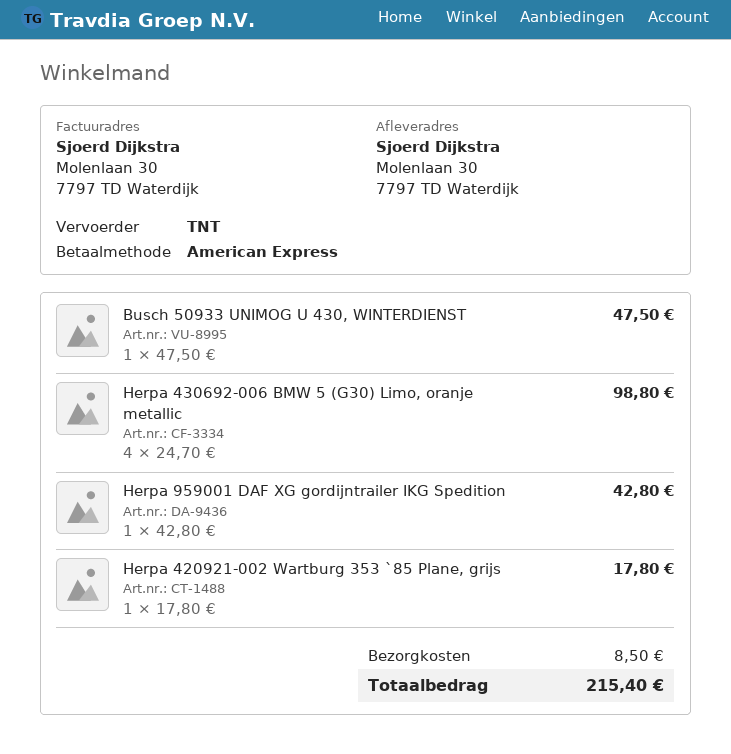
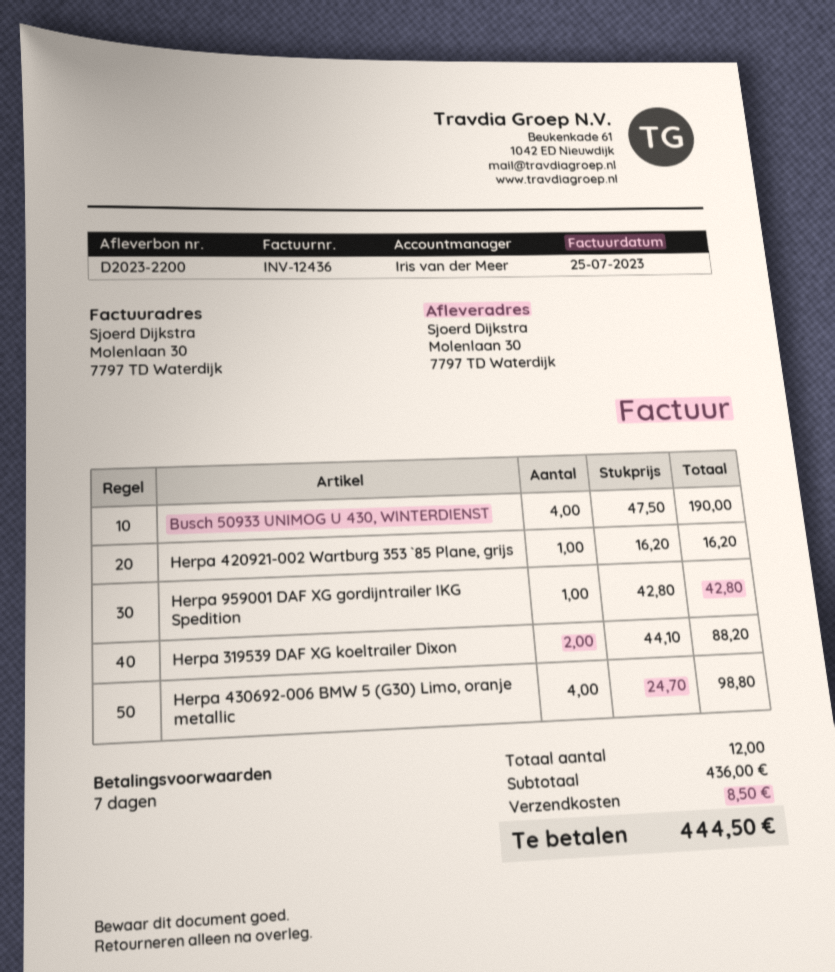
Busch 50933 UNIMOG U 430, WINTERDIENST: 1 x 47.50 = 47.50 -> 4 x 47.50 = 190.00
Herpa 420921-002 Wartburg 353 `85 Plane, grijs: 1 x 17.80 = 17.80 -> 1 x 16.20 = 16.20
Herpa 319539 DAF XG koeltrailer Dixon: none -> 2 x 44.10 = 88.20
total: 215.40 -> 444.50

